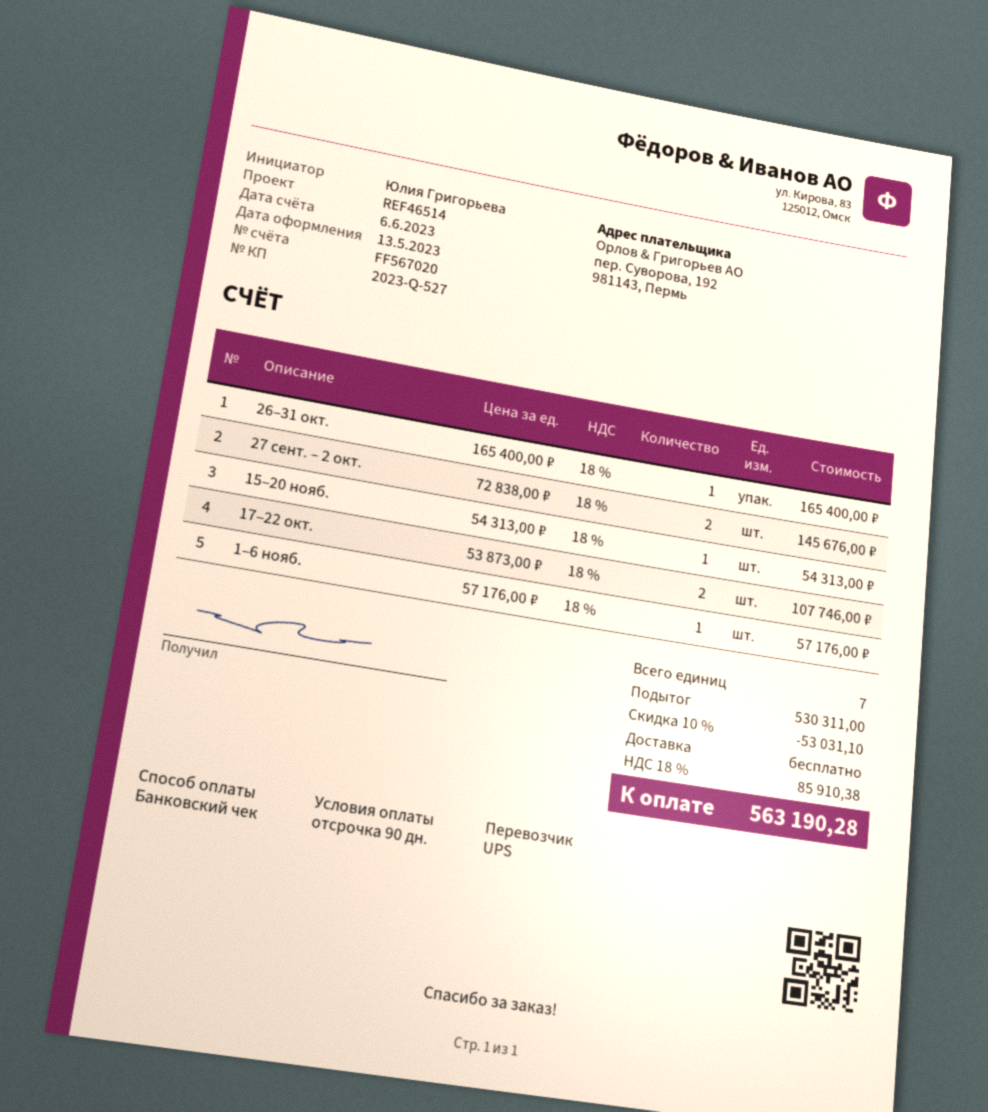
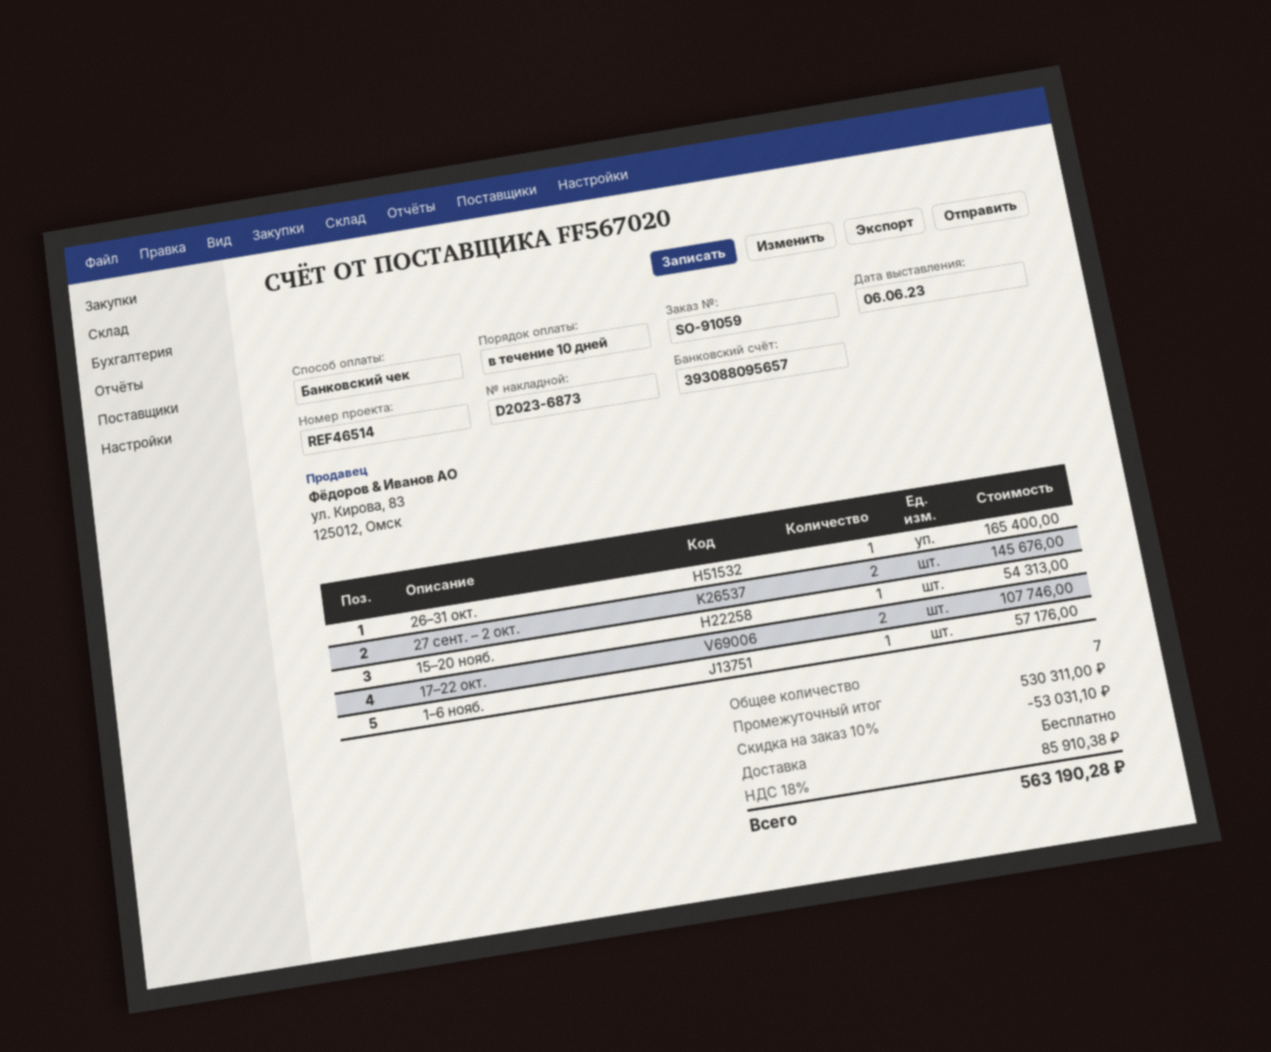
payment terms: 90 days -> 10 days

